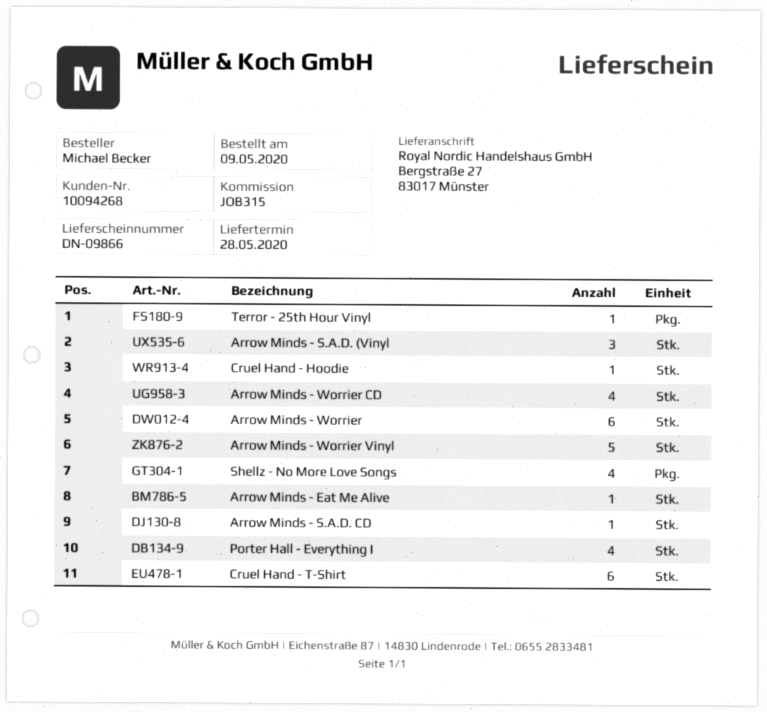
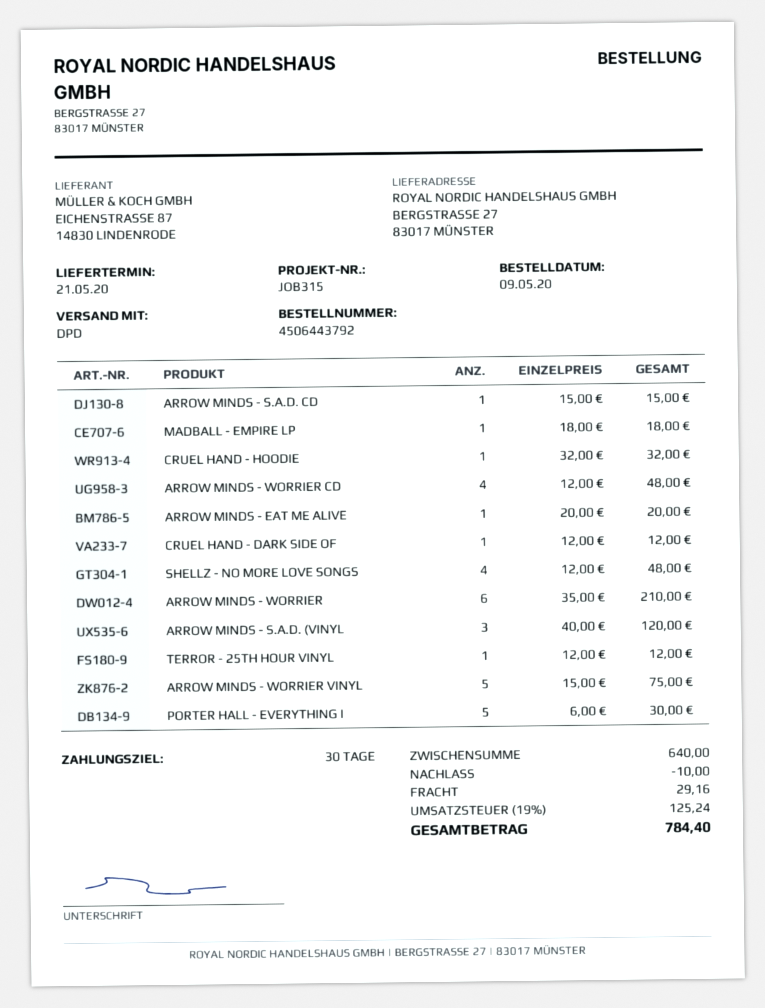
delivery date: 2020-05-28 -> 2020-05-21
Porter Hall - Everything I: 4 -> 5
Cruel Hand - T-Shirt: 6 -> none
MADBALL - EMPIRE LP: none -> 1
CRUEL HAND - DARK SIDE OF: none -> 1

